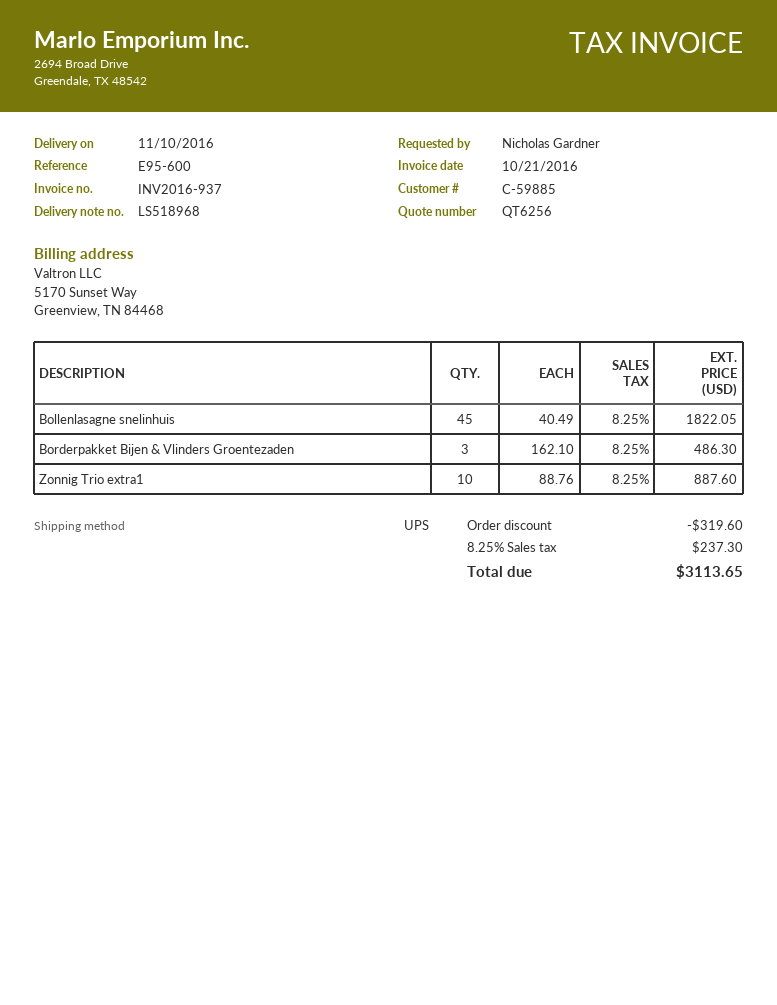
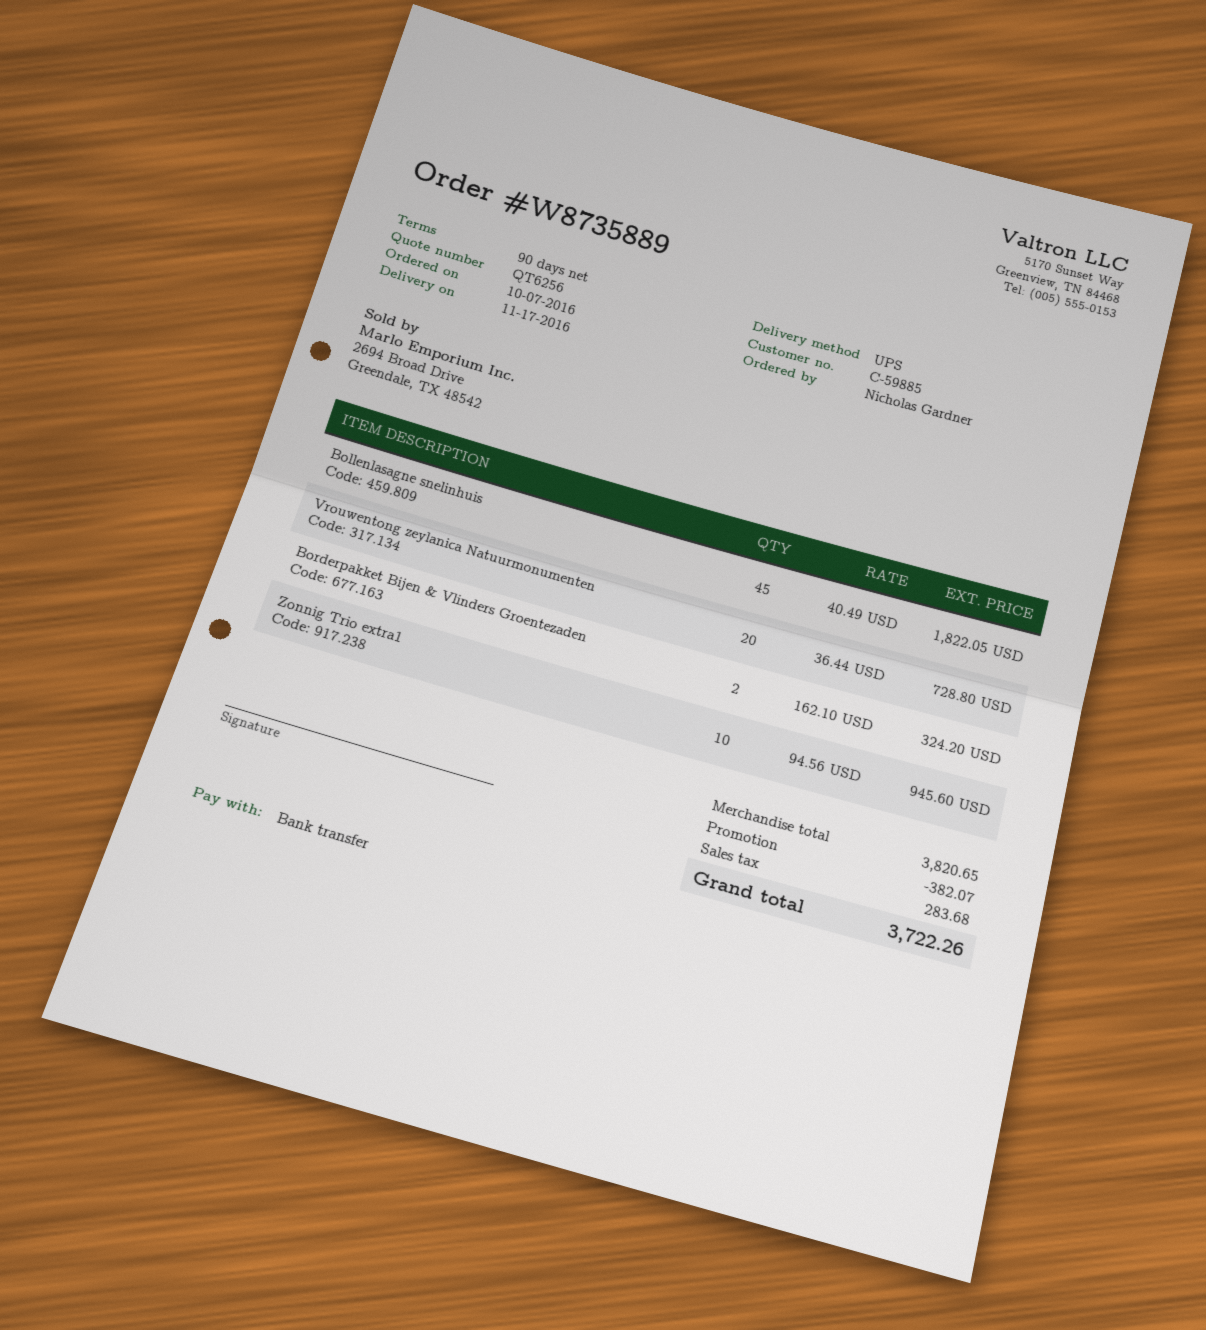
delivery date: 2016-11-10 -> 2016-11-17
Borderpakket Bijen & Vlinders Groentezaden: 3 x 162.10 = 486.30 -> 2 x 162.10 = 324.20
Zonnig Trio extra1: 10 x 88.76 = 887.60 -> 10 x 94.56 = 945.60
Vrouwentong zeylanica Natuurmonumenten: none -> 20 x 36.44 = 728.80
discount: 319.60 -> 382.07
tax: 237.30 -> 283.68
total: 3113.65 -> 3722.26

